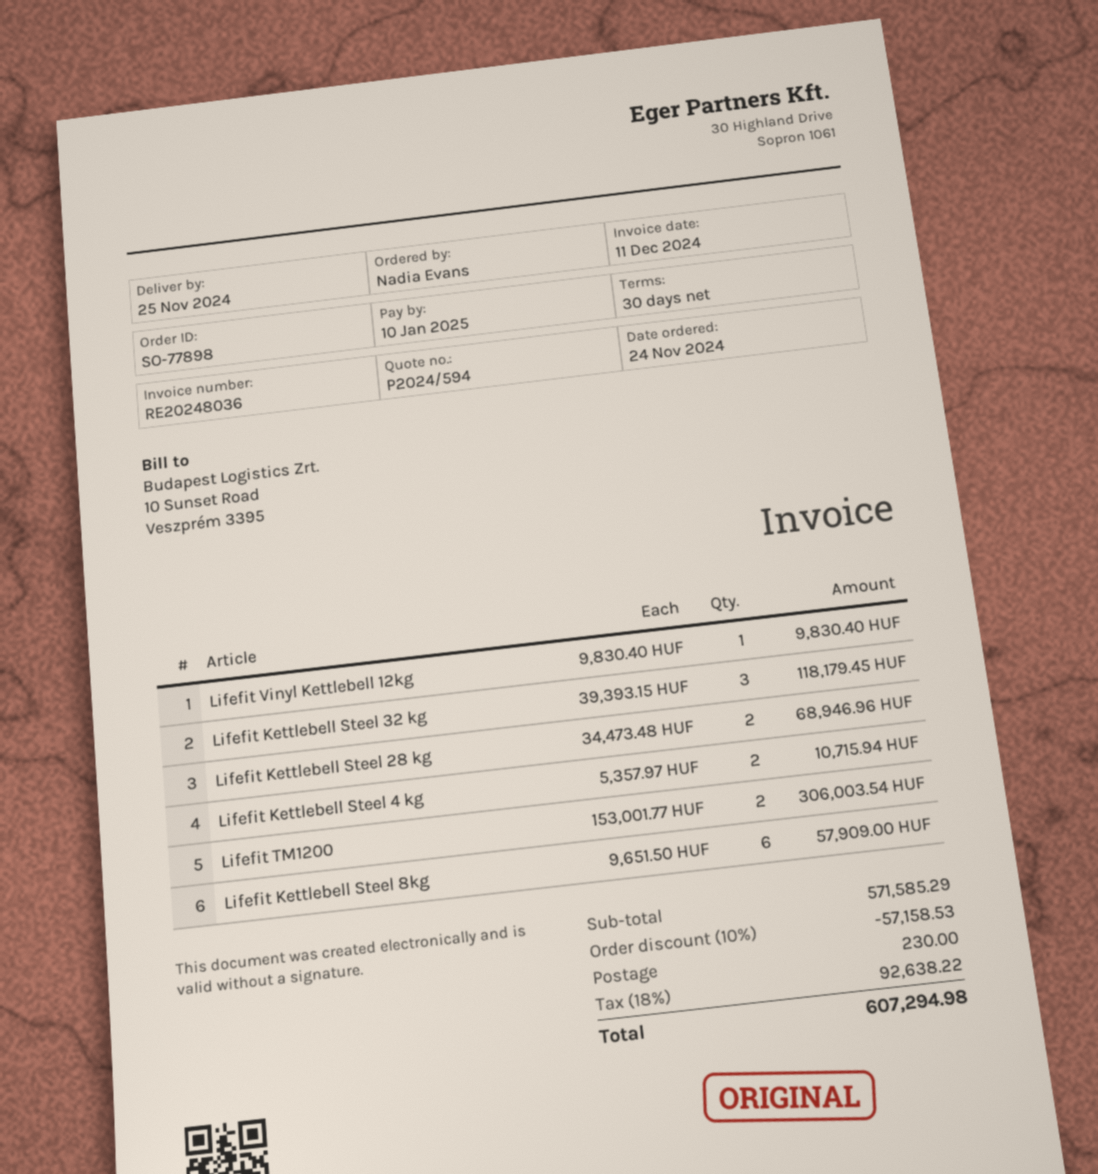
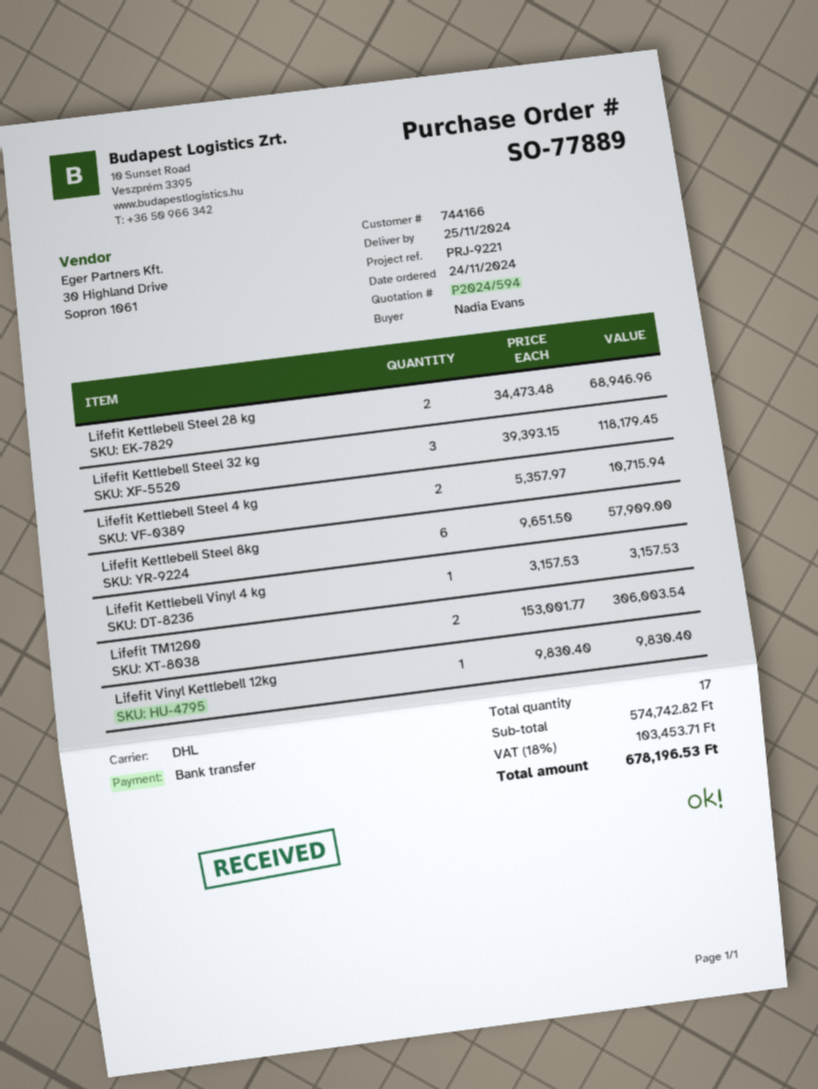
order number: SO-77898 -> SO-77889
Lifefit Kettlebell Vinyl 4 kg: none -> 1 x 3157.53 = 3157.53
subtotal: 571585.29 -> 574742.82
discount: 10% = 57158.53 -> none
shipping: 230.00 -> none
tax: 18% = 92638.22 -> 18% = 103453.71
total: 607294.98 -> 678196.53

